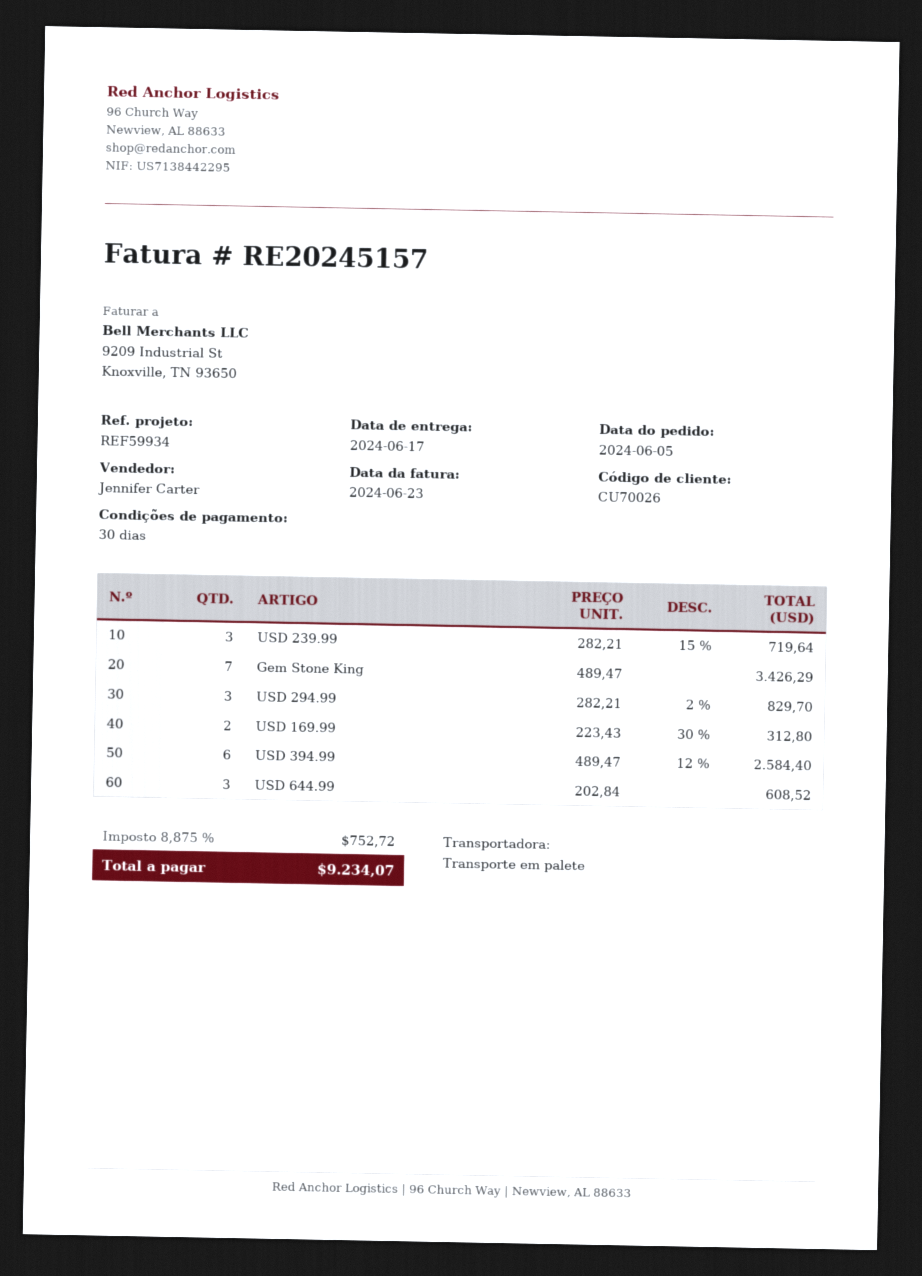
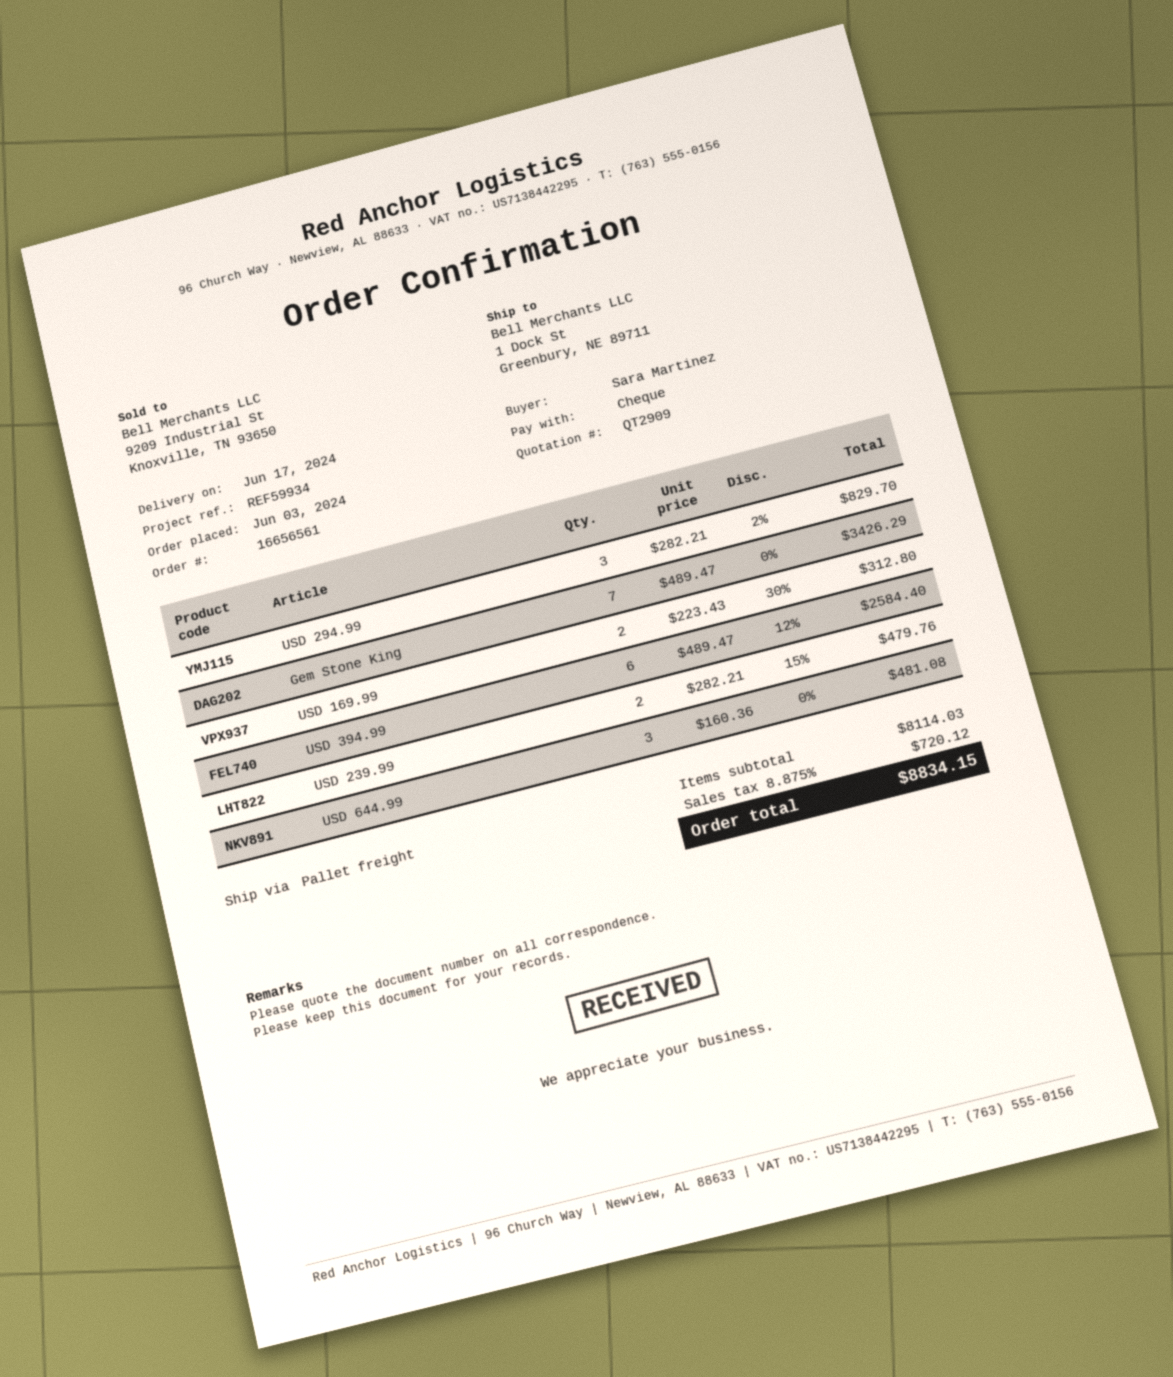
order date: 2024-06-05 -> 2024-06-03
USD 239.99: 3 x 282.21 - 15% = 719.64 -> 2 x 282.21 - 15% = 479.76
USD 644.99: 3 x 202.84 = 608.52 -> 3 x 160.36 = 481.08
tax: 8.875% = 752.72 -> 8.875% = 720.12
total: 9234.07 -> 8834.15

